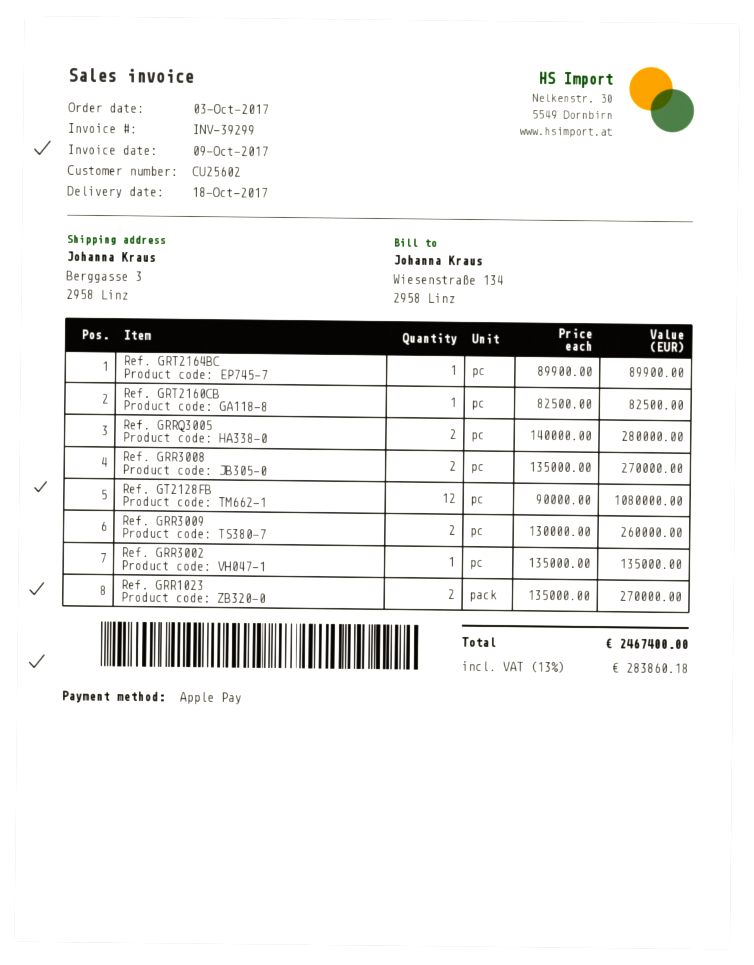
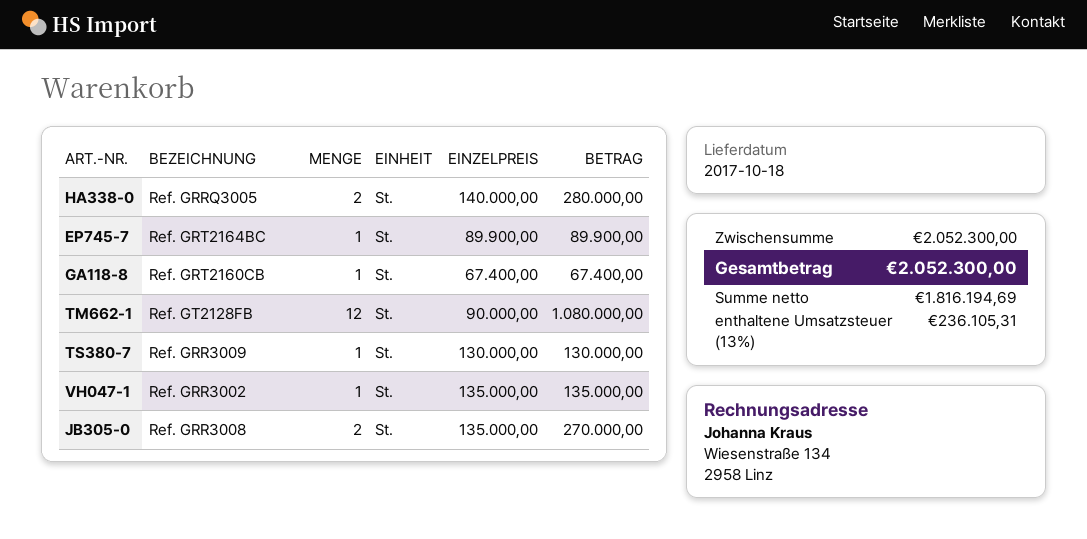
Ref. GRT2160CB: 1 x 82500.00 = 82500.00 -> 1 x 67400.00 = 67400.00
Ref. GRR3009: 2 x 130000.00 = 260000.00 -> 1 x 130000.00 = 130000.00
Ref. GRR1023: 2 x 135000.00 = 270000.00 -> none
tax: 13% = 283860.18 -> 13% = 236105.31
total: 2467400.00 -> 2052300.00

